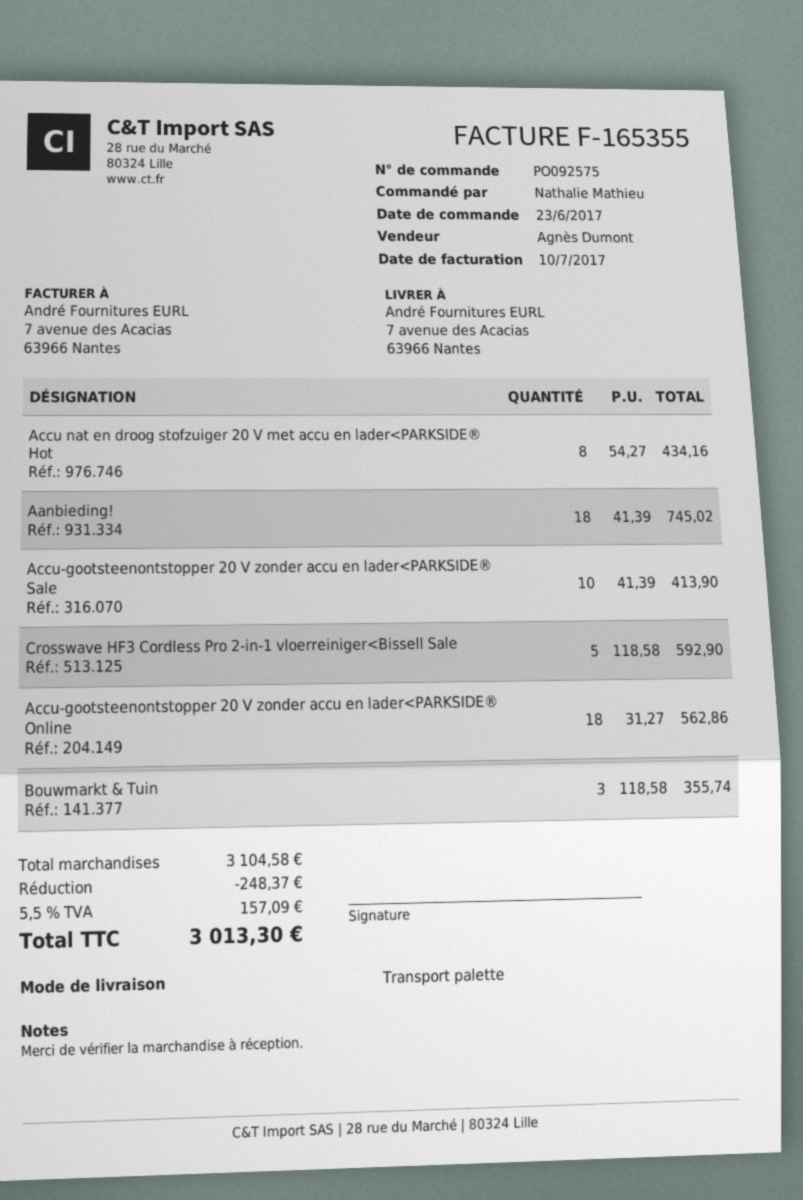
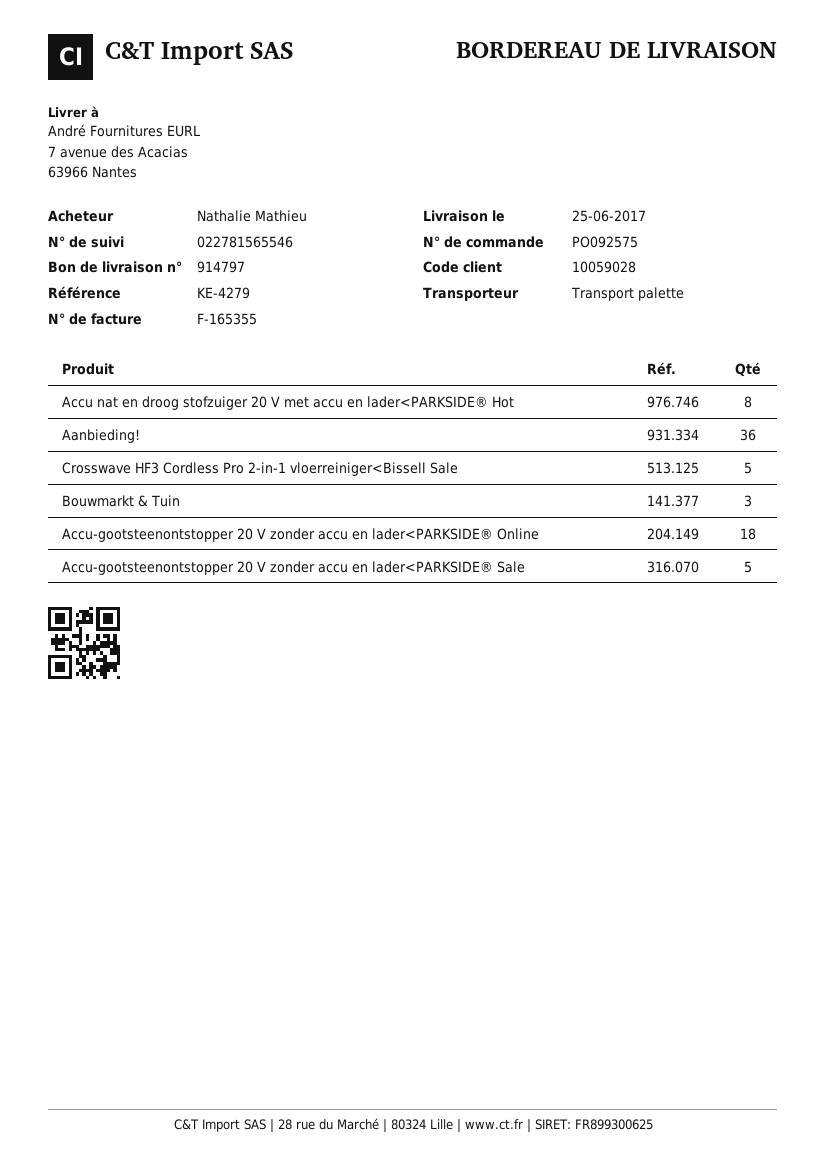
Aanbieding!: 18 -> 36
Accu-gootsteenontstopper 20 V zonder accu en lader<PARKSIDE® Sale: 10 -> 5

